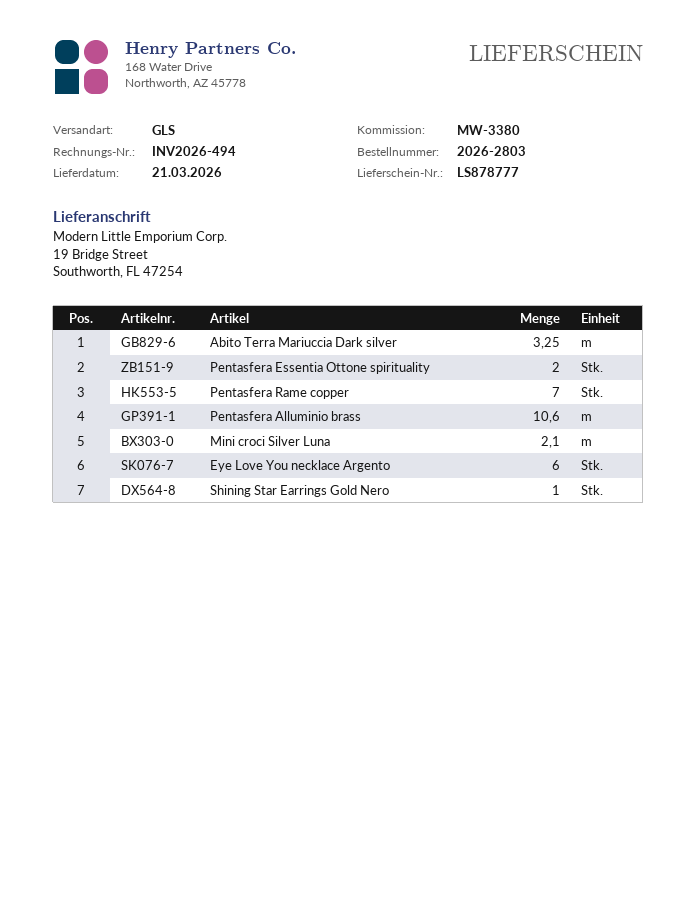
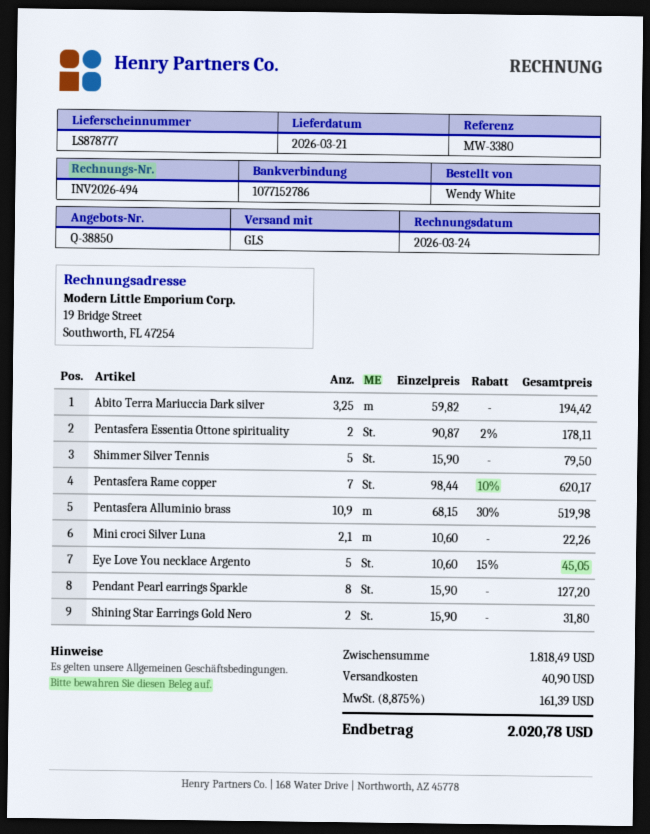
Pentasfera Alluminio brass: 10.6 -> 10.9
Eye Love You necklace Argento: 6 -> 5
Shining Star Earrings Gold Nero: 1 -> 2
Shimmer Silver Tennis: none -> 5
Pendant Pearl earrings Sparkle: none -> 8

